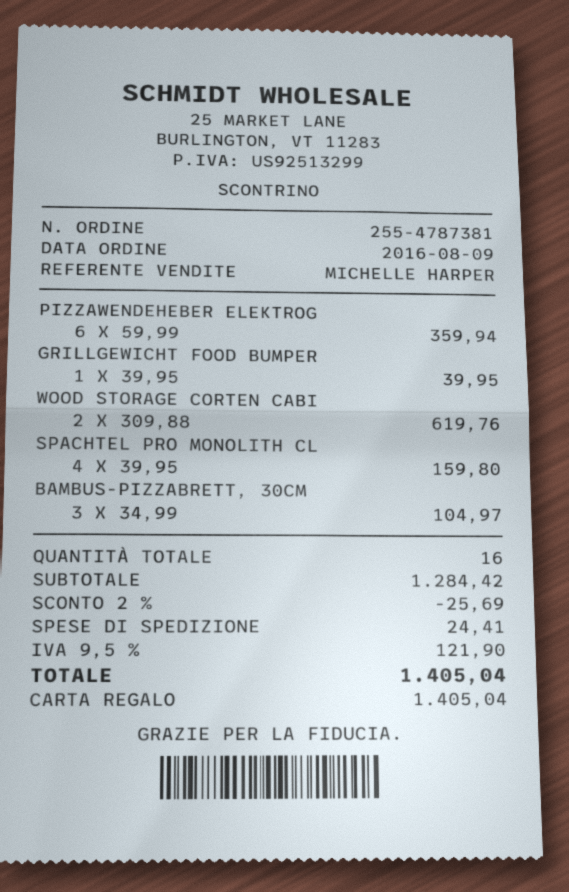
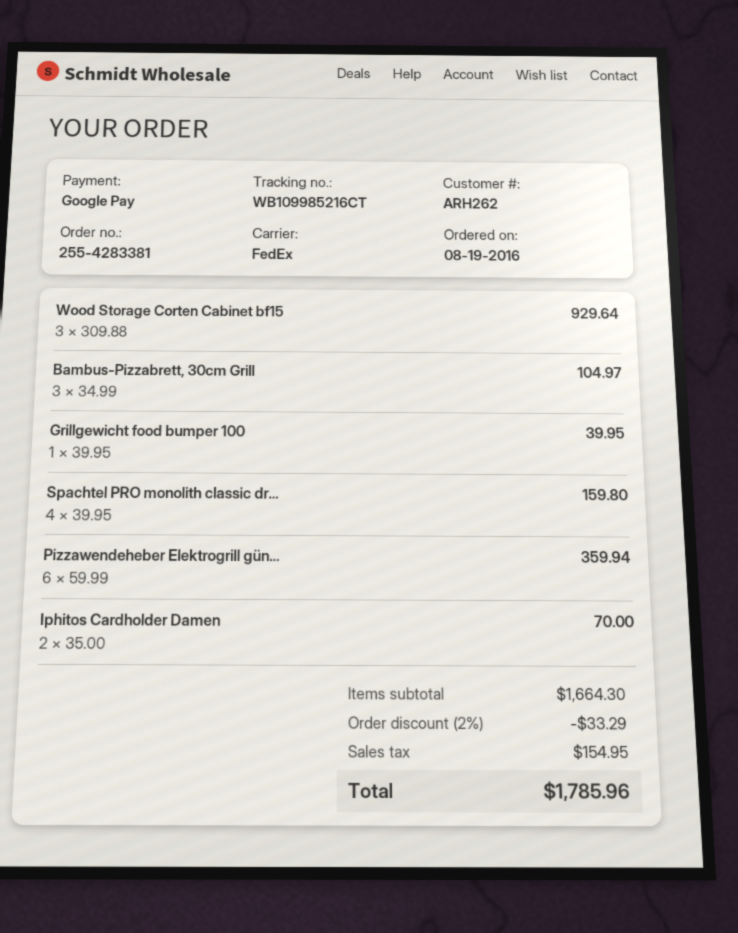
order number: 255-4787381 -> 255-4283381
order date: 2016-08-09 -> 2016-08-19
payment method: gift card -> Google Pay
WOOD STORAGE CORTEN CABI: 2 x 309.88 = 619.76 -> 3 x 309.88 = 929.64
Iphitos Cardholder Damen: none -> 2 x 35.00 = 70.00
subtotal: 1284.42 -> 1664.30
discount: 2% = 25.69 -> 2% = 33.29
shipping: 24.41 -> none
tax: 121.90 -> 154.95
total: 1405.04 -> 1785.96

